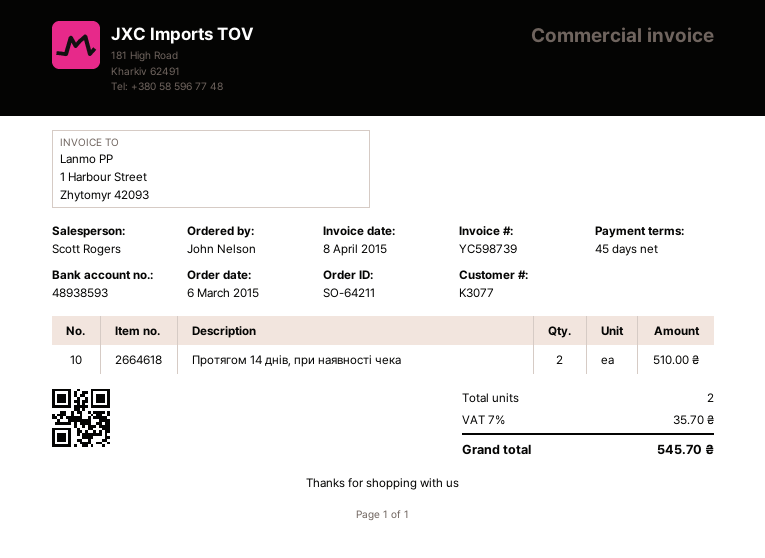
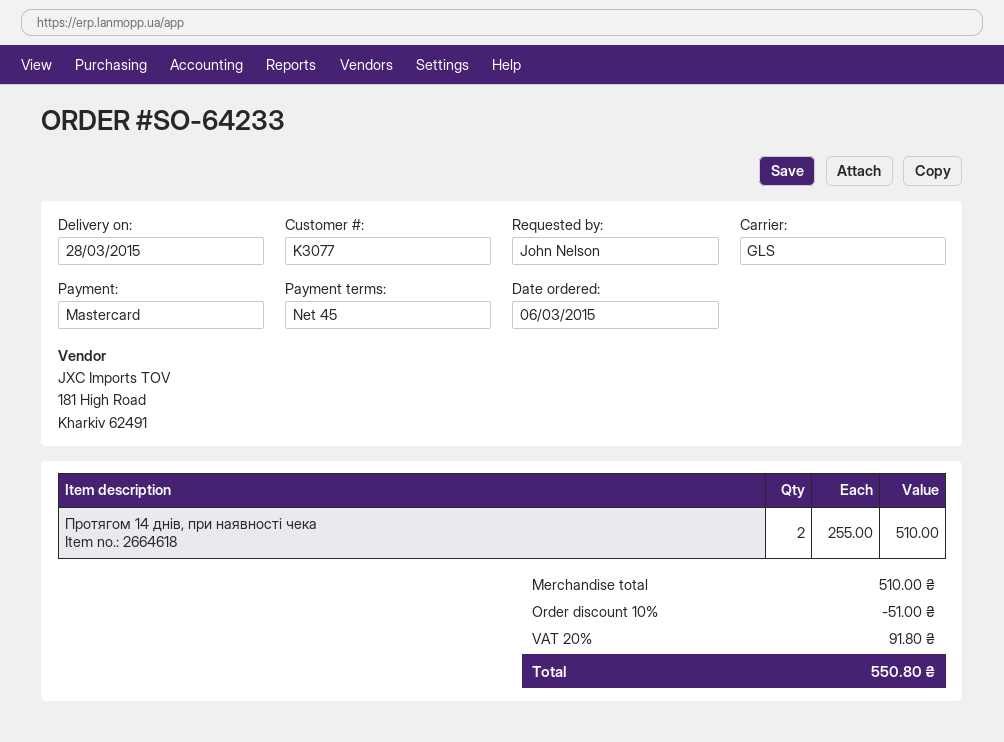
order number: SO-64211 -> SO-64233
discount: none -> 10% = 51.00
tax: 7% = 35.70 -> 20% = 91.80
total: 545.70 -> 550.80

